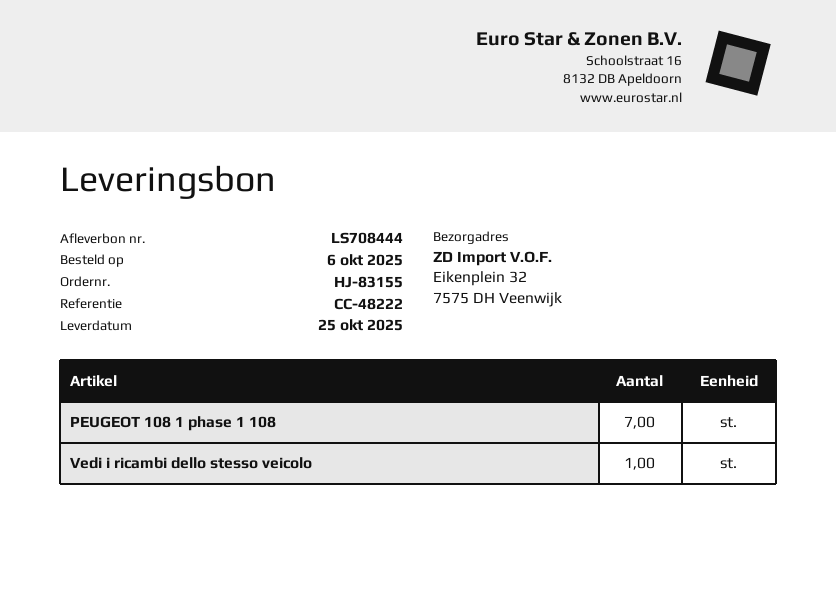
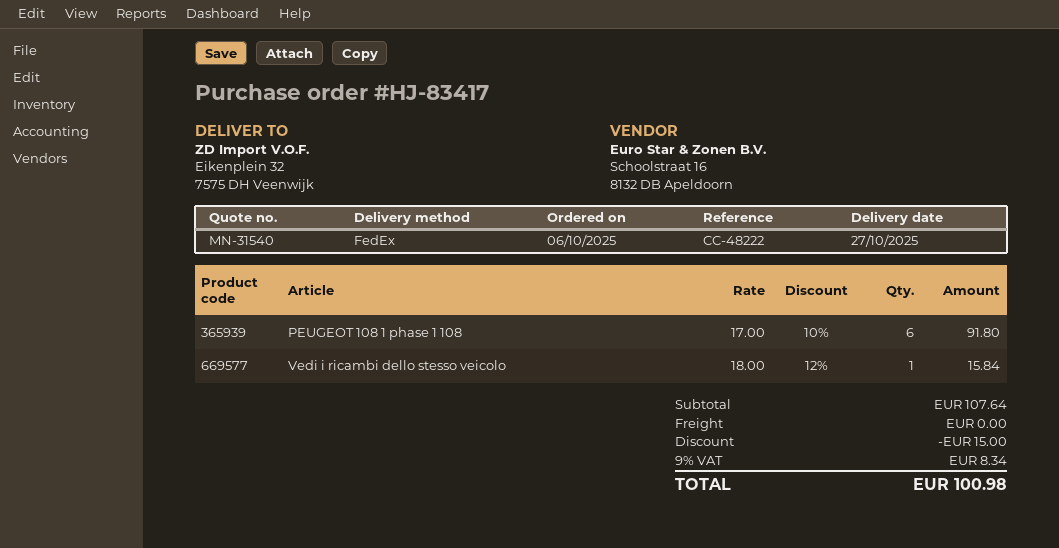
order number: HJ-83155 -> HJ-83417
delivery date: 2025-10-25 -> 2025-10-27
PEUGEOT 108 1 phase 1 108: 7 -> 6

